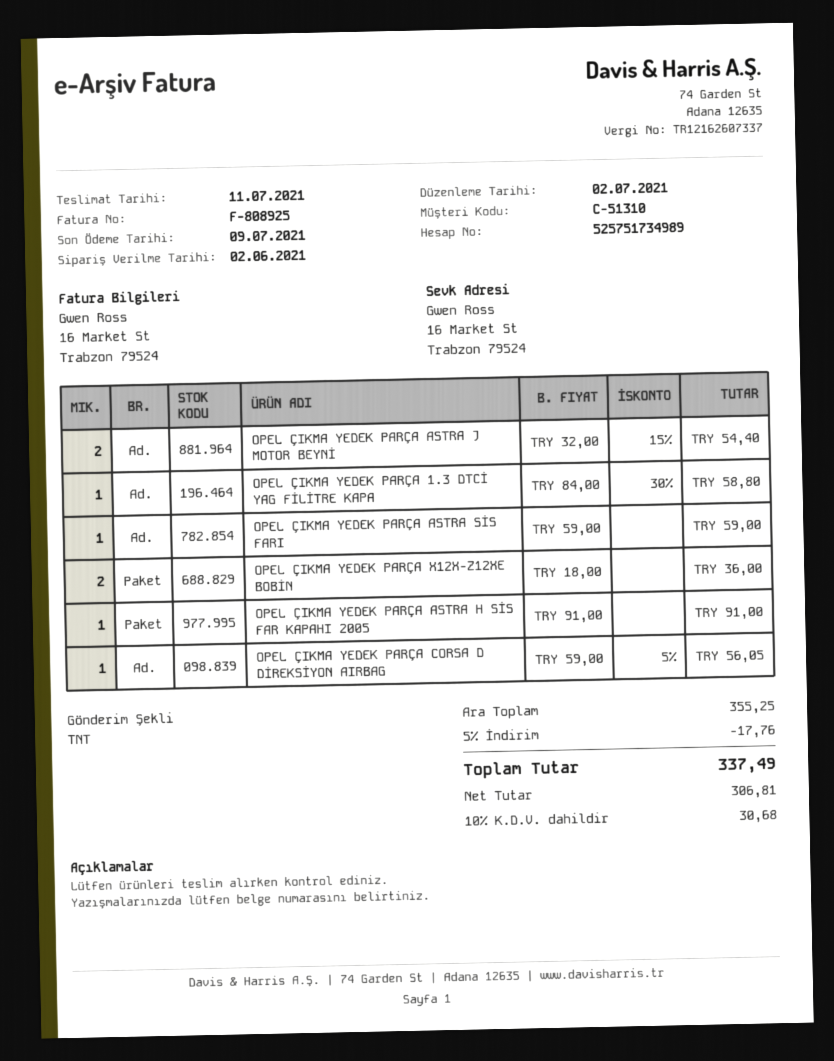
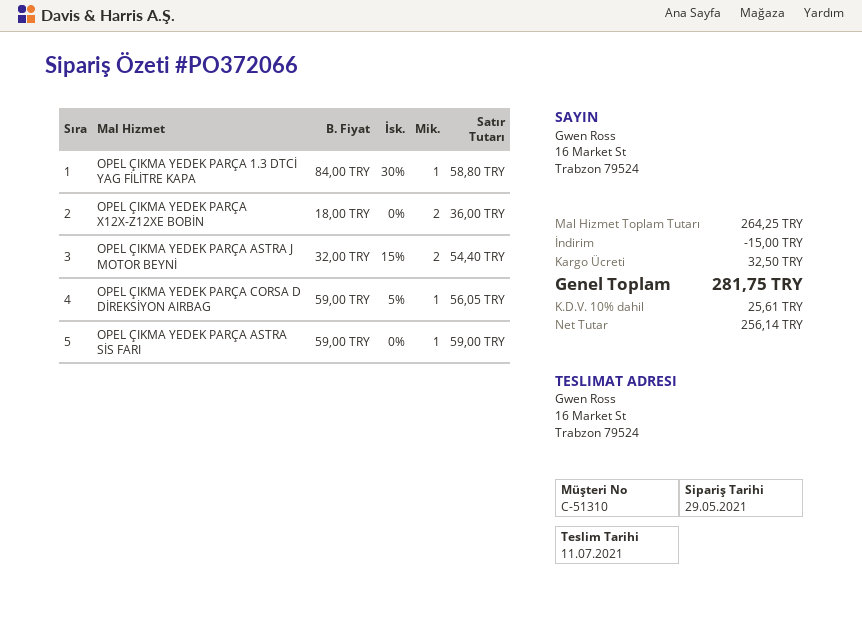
order date: 2021-06-02 -> 2021-05-29
OPEL ÇIKMA YEDEK PARÇA ASTRA H SİS FAR KAPAHI 2005: 1 x 91.00 = 91.00 -> none
subtotal: 355.25 -> 264.25
discount: 17.76 -> 15.00
shipping: none -> 32.50
net: 306.81 -> 256.14
tax: 10% = 30.68 -> 10% = 25.61
total: 337.49 -> 281.75

